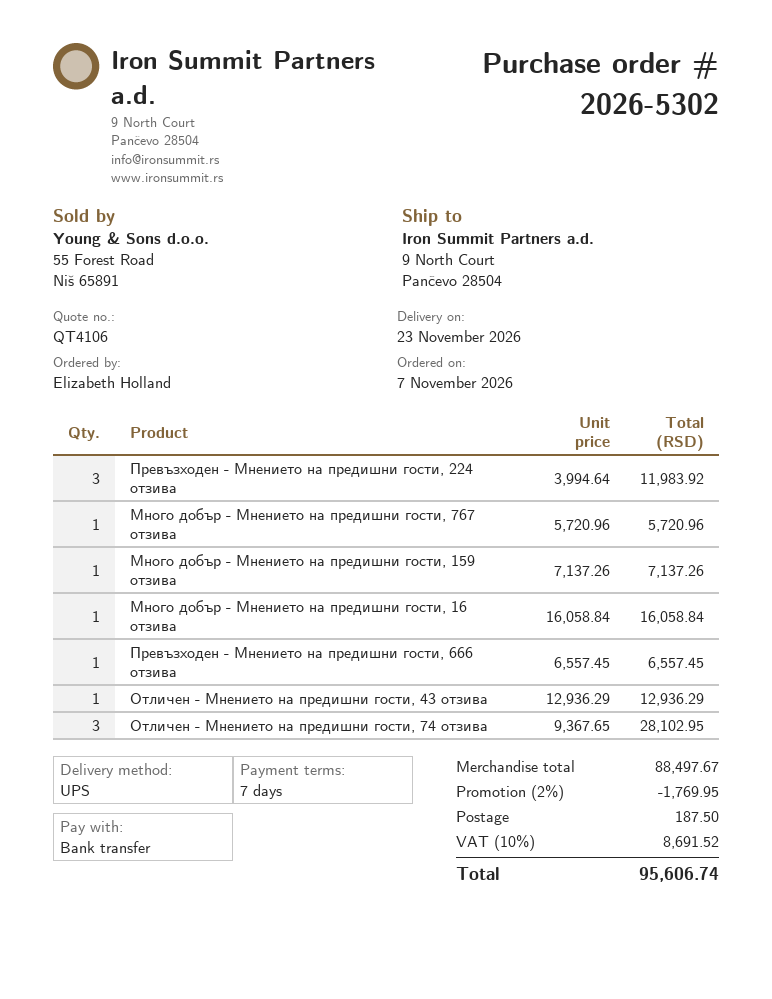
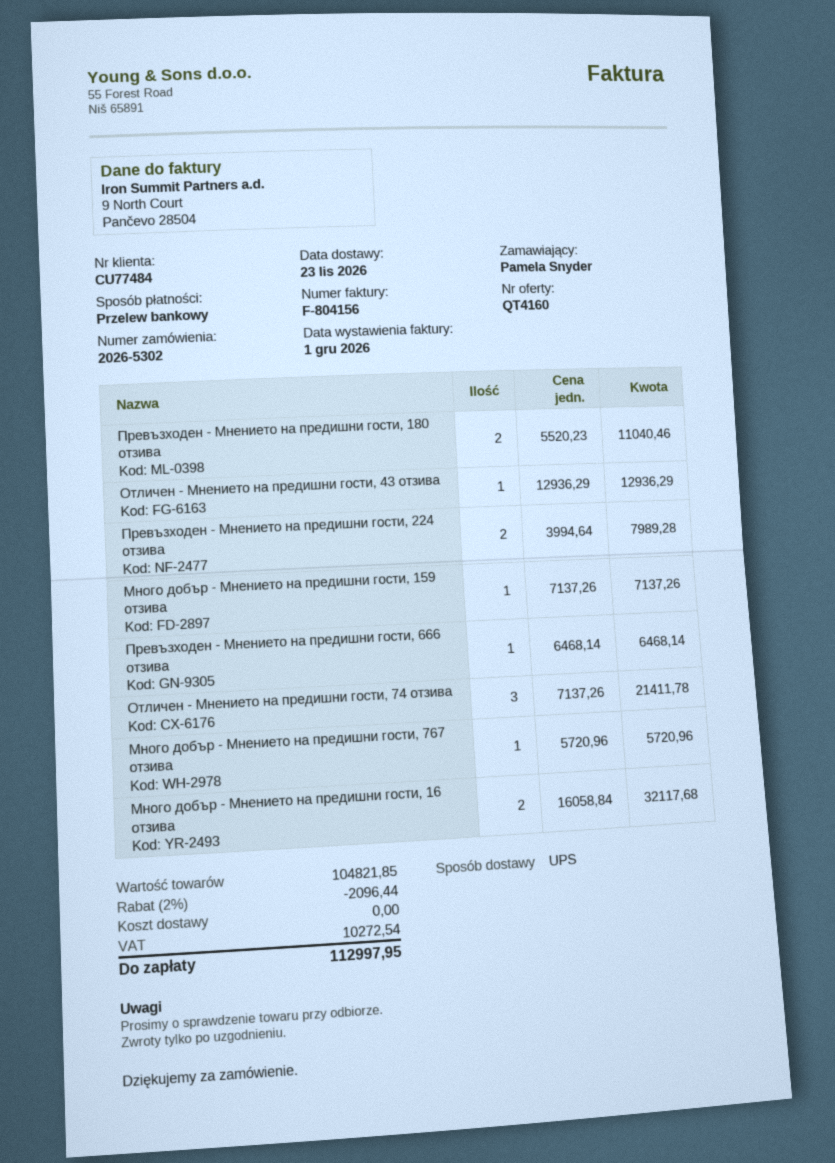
quote number: QT4106 -> QT4160
ordered by: Elizabeth Holland -> Pamela Snyder
Превъзходен - Мнението на предишни гости, 224 отзива: 3 x 3994.64 = 11983.92 -> 2 x 3994.64 = 7989.28
Много добър - Мнението на предишни гости, 16 отзива: 1 x 16058.84 = 16058.84 -> 2 x 16058.84 = 32117.68
Превъзходен - Мнението на предишни гости, 666 отзива: 1 x 6557.45 = 6557.45 -> 1 x 6468.14 = 6468.14
Отличен - Мнението на предишни гости, 74 отзива: 3 x 9367.65 = 28102.95 -> 3 x 7137.26 = 21411.78
Превъзходен - Мнението на предишни гости, 180 отзива: none -> 2 x 5520.23 = 11040.46
subtotal: 88497.67 -> 104821.85
discount: 2% = 1769.95 -> 2% = 2096.44
shipping: 187.50 -> 0.00
tax: 8691.52 -> 10272.54
total: 95606.74 -> 112997.95

